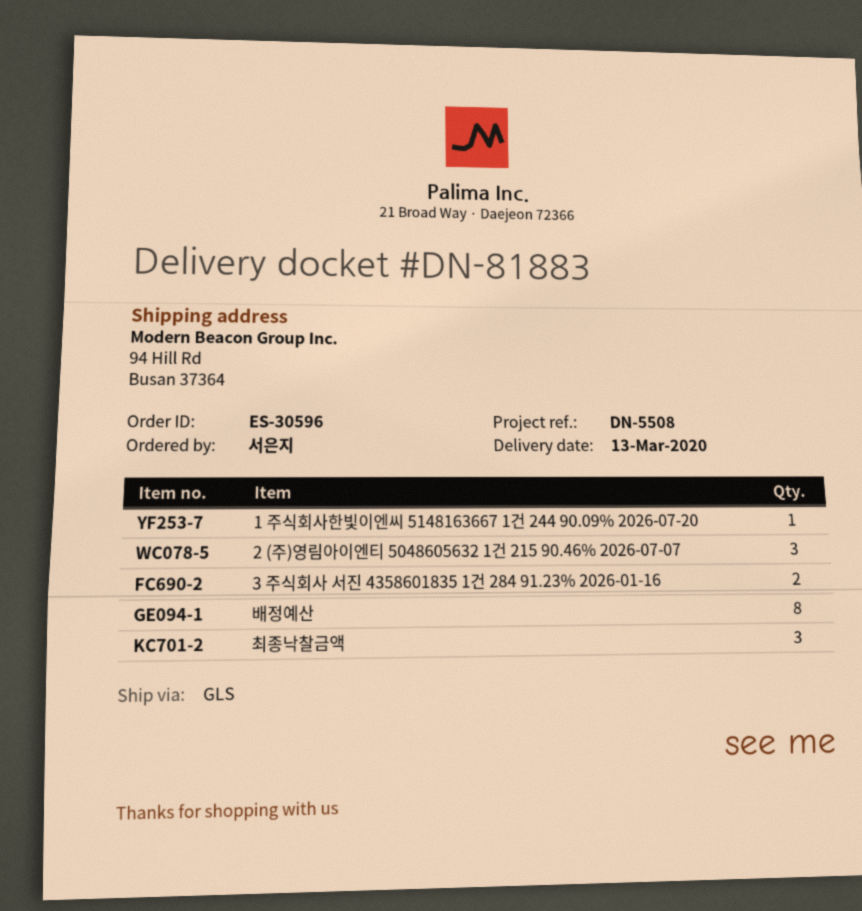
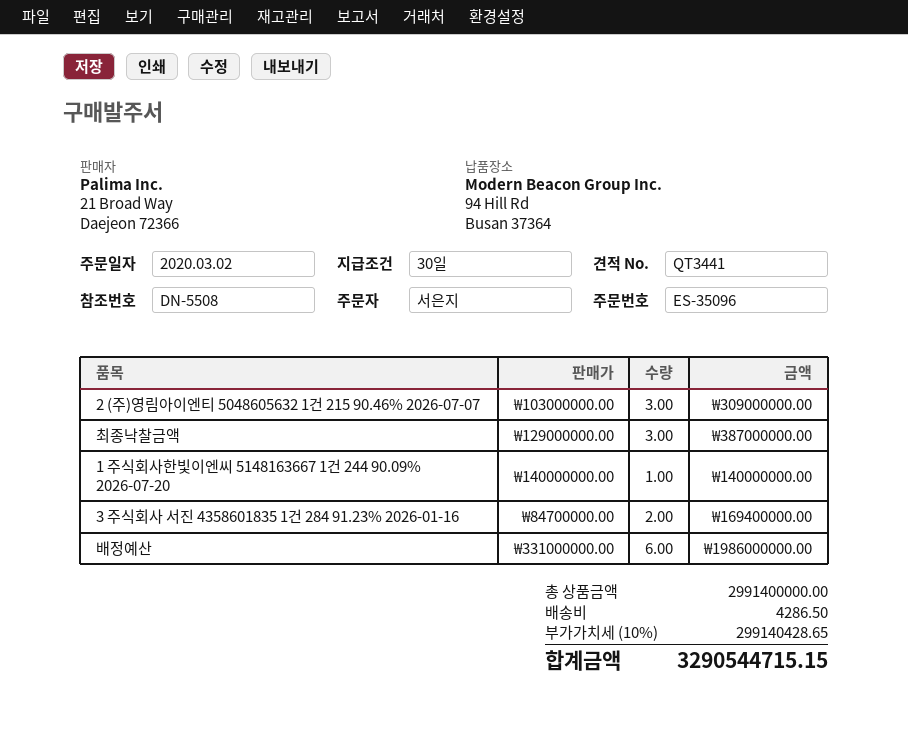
order number: ES-30596 -> ES-35096
배정예산: 8 -> 6

